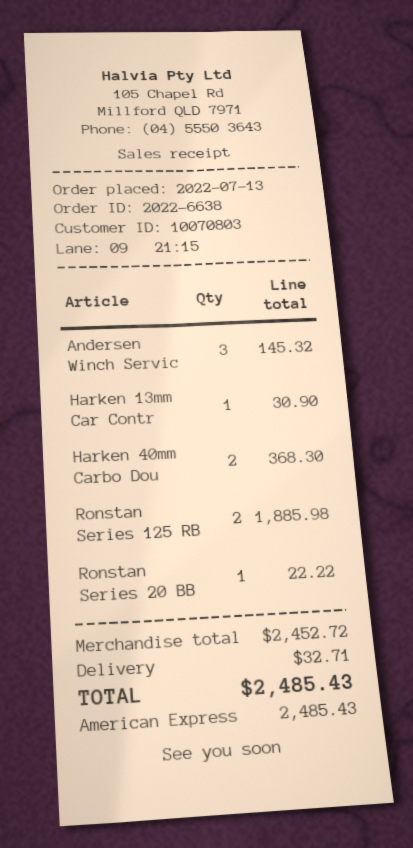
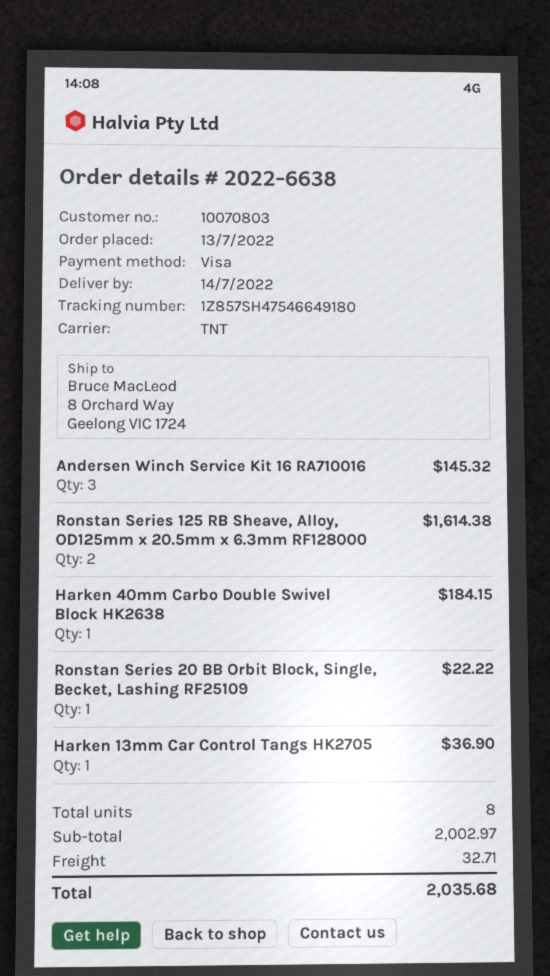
payment method: American Express -> Visa
Harken 13mm Car Contr: 1 for 30.90 -> 1 for 36.90
Harken 40mm Carbo Dou: 2 for 368.30 -> 1 for 184.15
Ronstan Series 125 RB: 2 for 1885.98 -> 2 for 1614.38
subtotal: 2452.72 -> 2002.97
total: 2485.43 -> 2035.68

